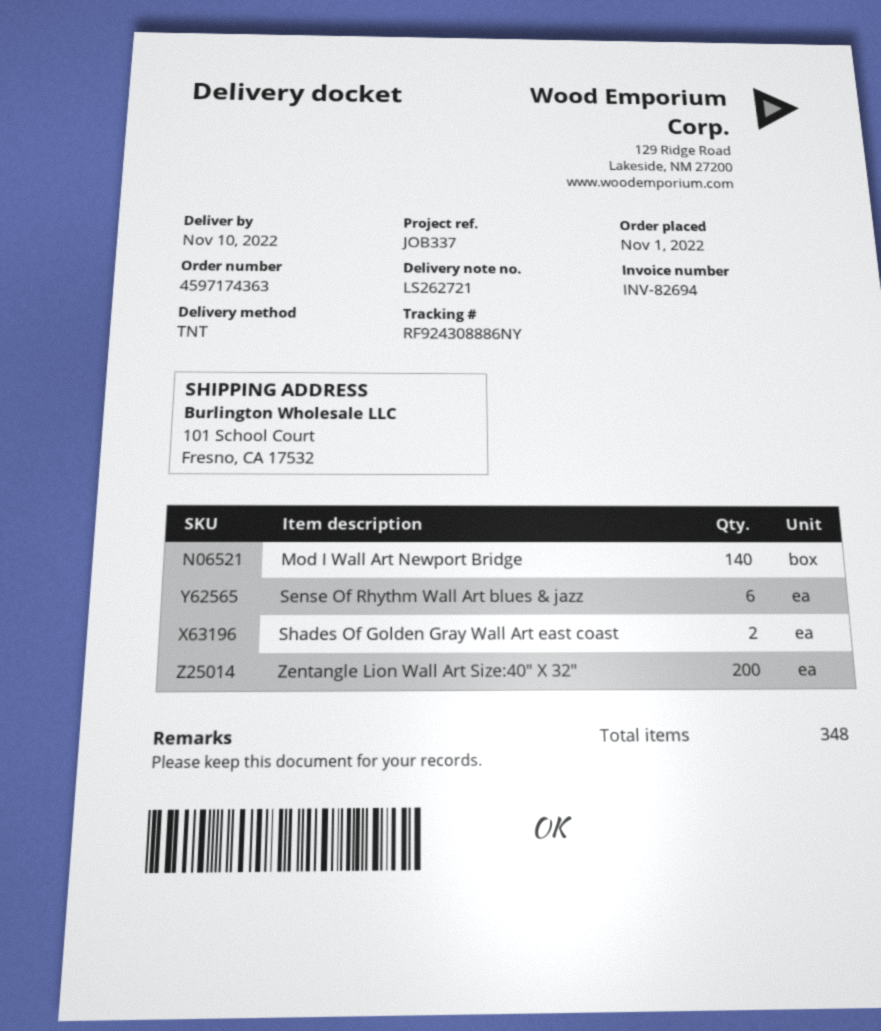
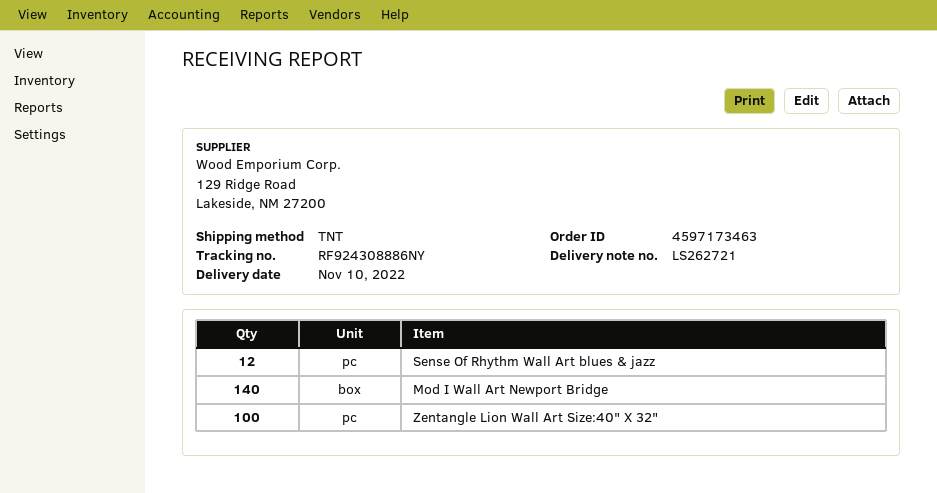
order number: 4597174363 -> 4597173463
Sense Of Rhythm Wall Art blues & jazz: 6 -> 12
Shades Of Golden Gray Wall Art east coast: 2 -> none
Zentangle Lion Wall Art Size:40" X 32": 200 -> 100

